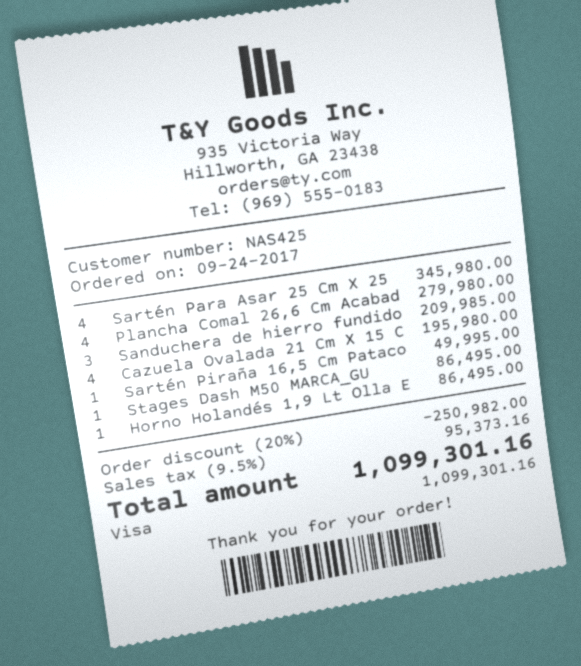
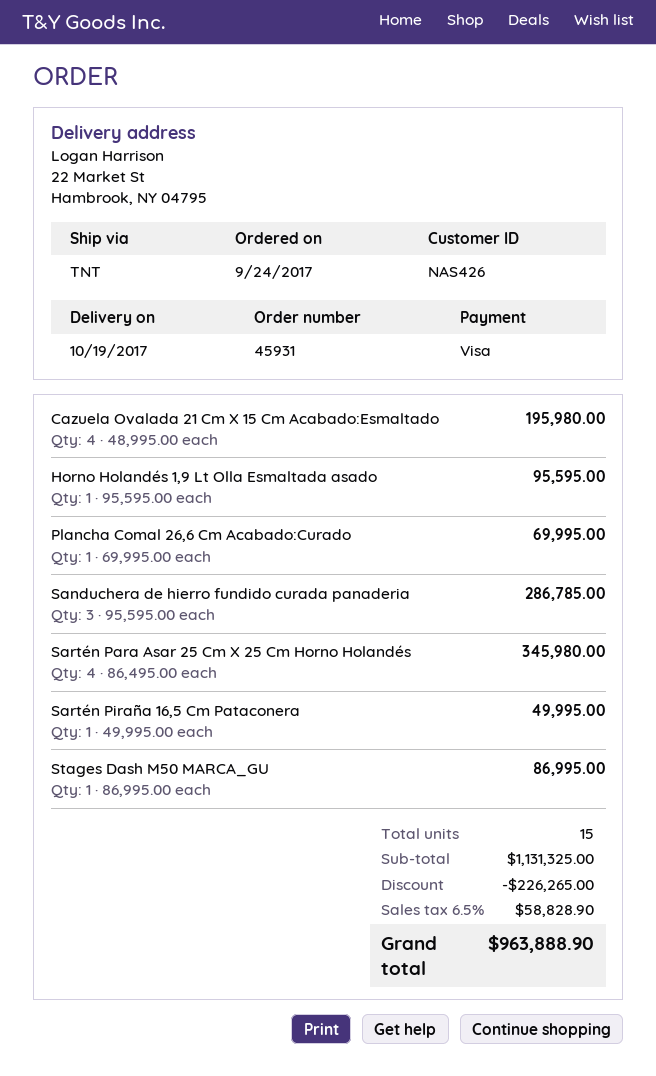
customer number: NAS425 -> NAS426
Plancha Comal 26,6 Cm Acabad: 4 for 279980.00 -> 1 for 69995.00
Sanduchera de hierro fundido: 3 for 209985.00 -> 3 for 286785.00
Stages Dash M50 MARCA_GU: 1 for 86495.00 -> 1 for 86995.00
Horno Holandés 1,9 Lt Olla E: 1 for 86495.00 -> 1 for 95595.00
discount: 250982.00 -> 226265.00
tax: 9.5% = 95373.16 -> 6.5% = 58828.90
total: 1099301.16 -> 963888.90

